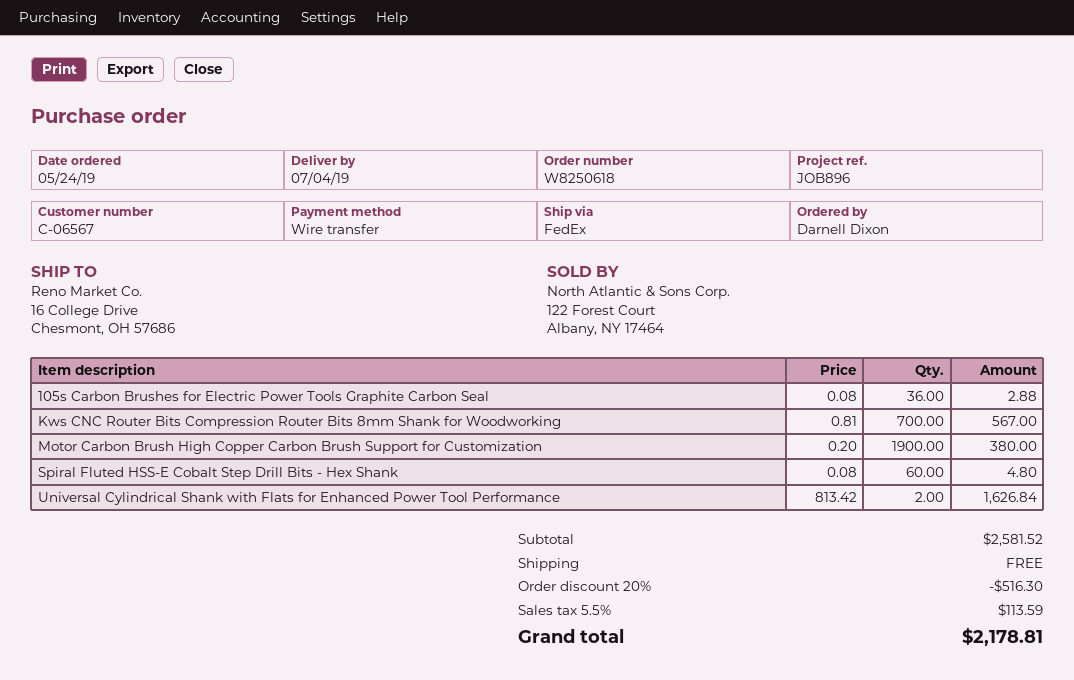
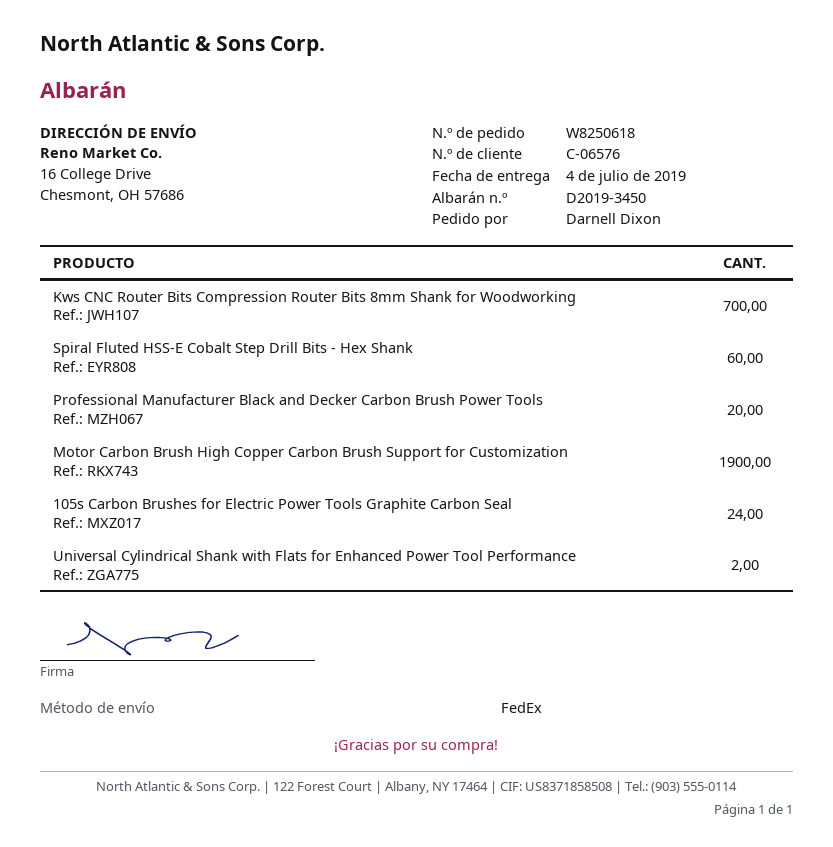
customer number: C-06567 -> C-06576
105s Carbon Brushes for Electric Power Tools Graphite Carbon Seal: 36 -> 24
Professional Manufacturer Black and Decker Carbon Brush Power Tools: none -> 20

